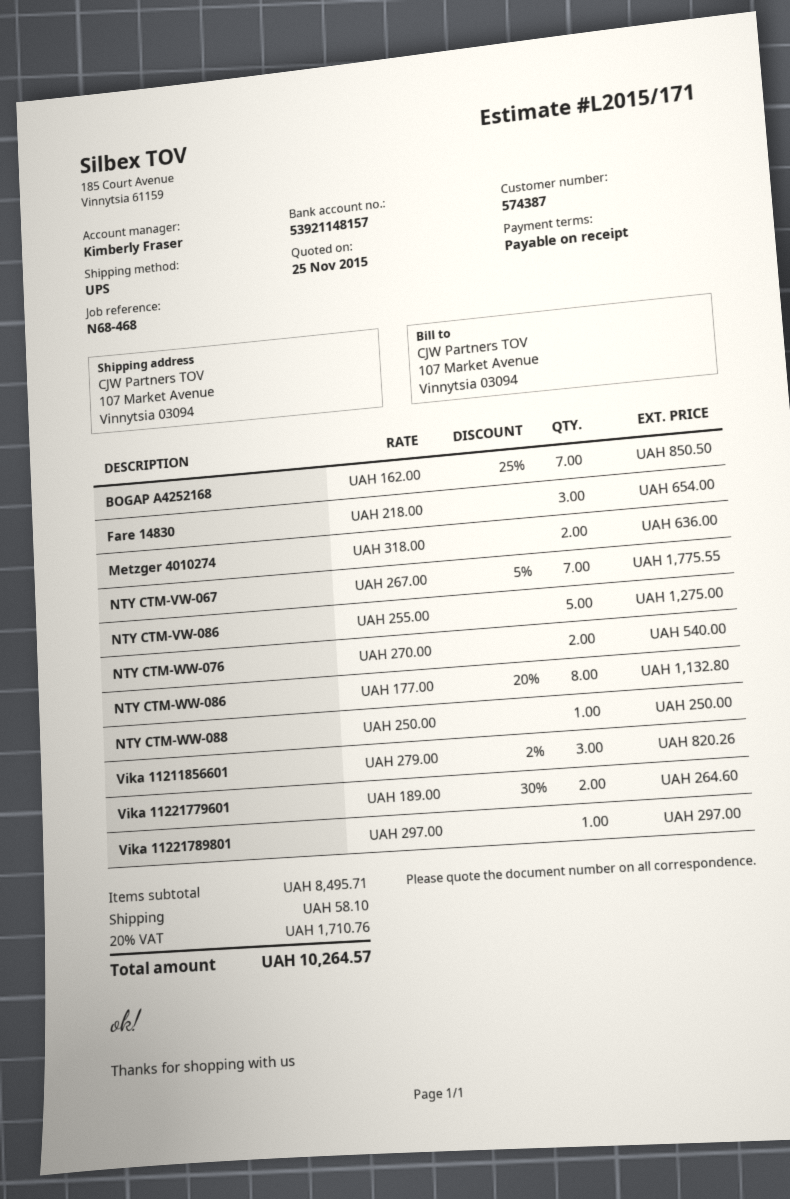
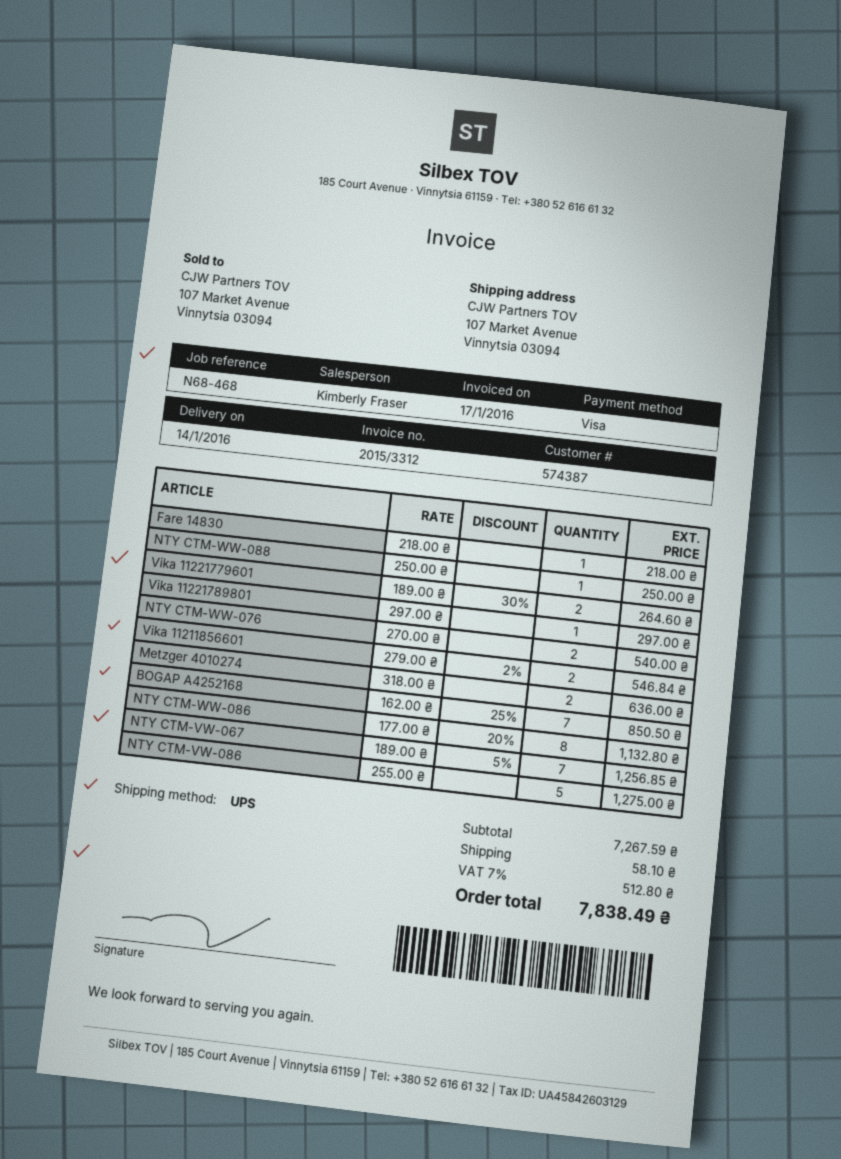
Fare 14830: 3 x 218.00 = 654.00 -> 1 x 218.00 = 218.00
NTY CTM-VW-067: 7 x 267.00 - 5% = 1775.55 -> 7 x 189.00 - 5% = 1256.85
Vika 11211856601: 3 x 279.00 - 2% = 820.26 -> 2 x 279.00 - 2% = 546.84
subtotal: 8495.71 -> 7267.59
tax: 20% = 1710.76 -> 7% = 512.80
total: 10264.57 -> 7838.49

